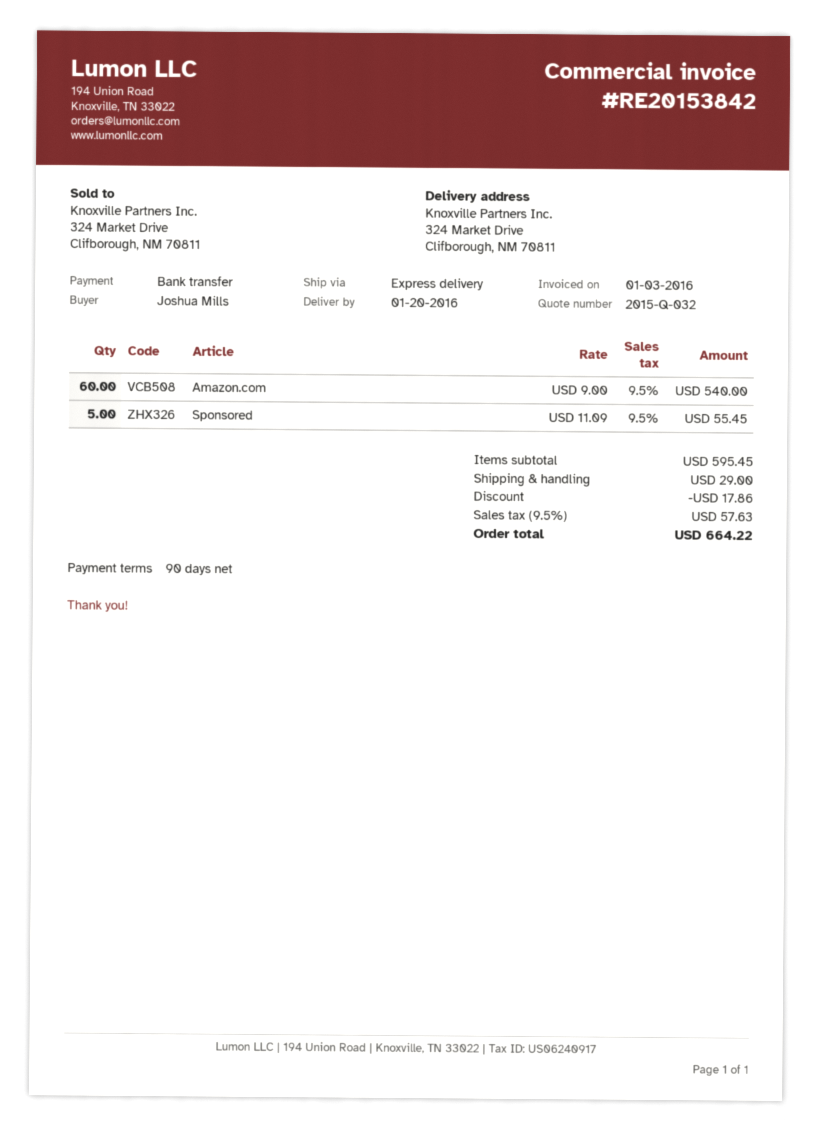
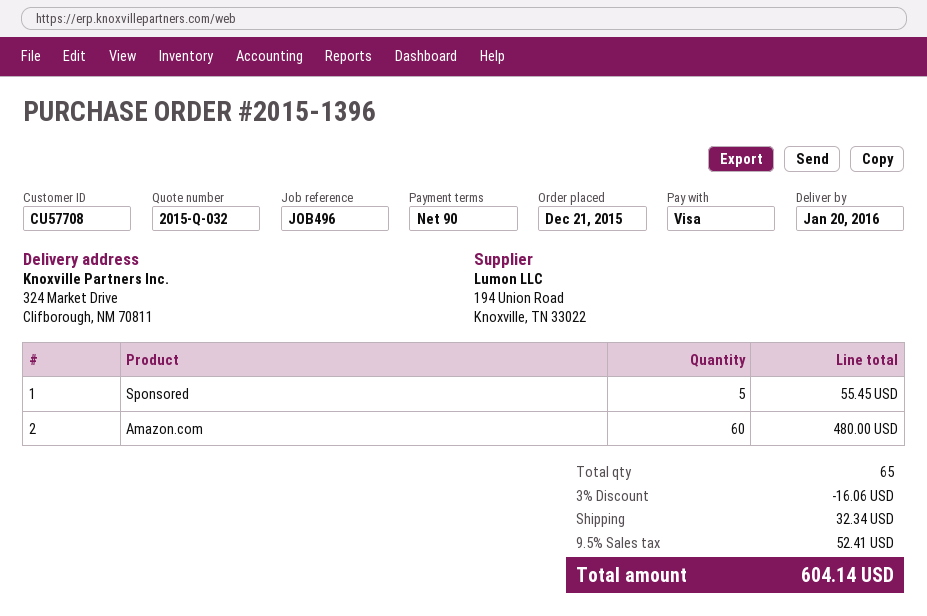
payment method: bank transfer -> Visa
Amazon.com: 60 for 540.00 -> 60 for 480.00
discount: 17.86 -> 16.06
shipping: 29.00 -> 32.34
tax: 9.5% = 57.63 -> 9.5% = 52.41
total: 664.22 -> 604.14

